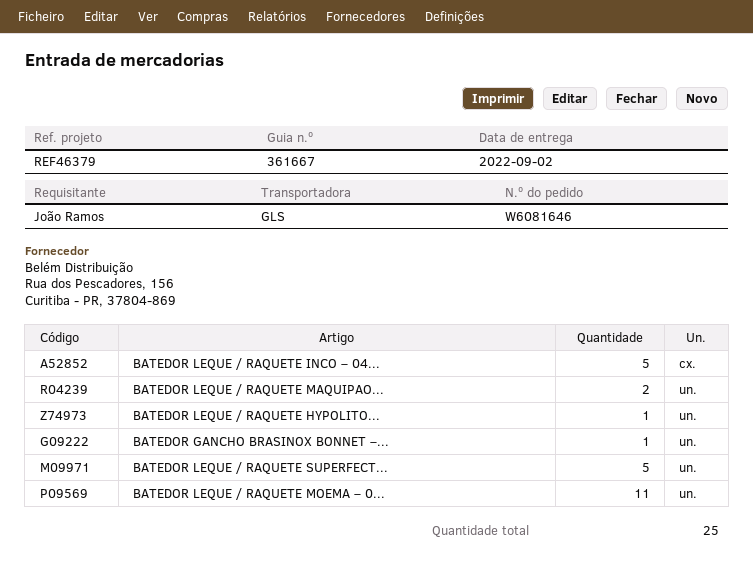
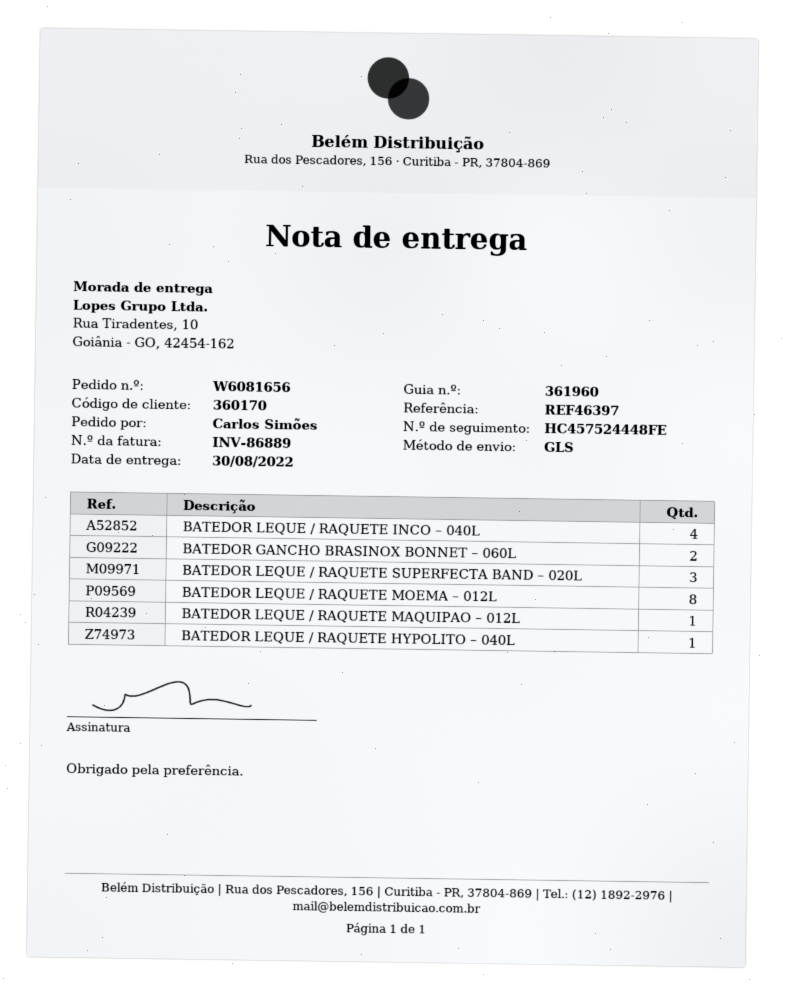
order number: W6081646 -> W6081656
delivery note number: 361667 -> 361960
delivery date: 2022-09-02 -> 2022-08-30
reference: REF46379 -> REF46397
ordered by: João Ramos -> Carlos Simões
BATEDOR LEQUE / RAQUETE INCO – 04...: 5 -> 4
BATEDOR LEQUE / RAQUETE MAQUIPAO...: 2 -> 1
BATEDOR GANCHO BRASINOX BONNET –...: 1 -> 2
BATEDOR LEQUE / RAQUETE SUPERFECT...: 5 -> 3
BATEDOR LEQUE / RAQUETE MOEMA – 0...: 11 -> 8

